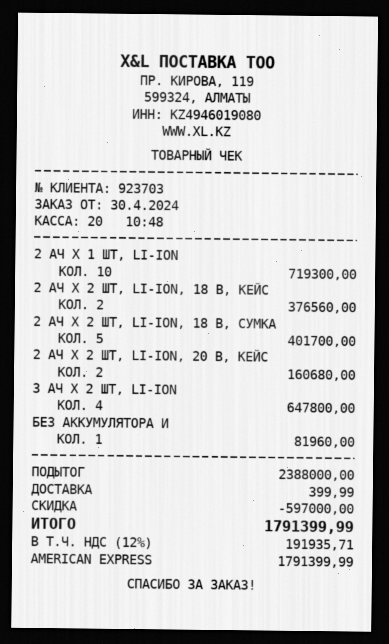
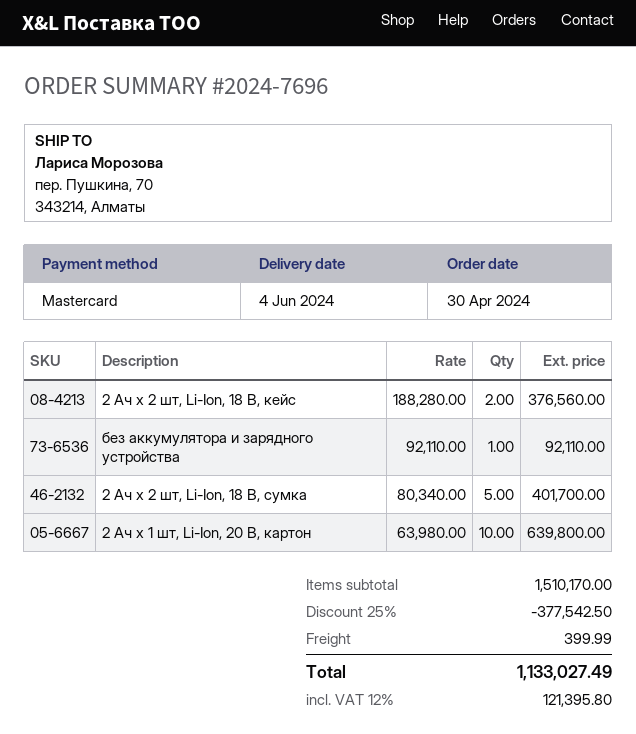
payment method: American Express -> Mastercard
2 АЧ X 1 ШТ, LI-ION: 10 for 719300.00 -> 10 for 639800.00
2 АЧ X 2 ШТ, LI-ION, 20 В, КЕЙС: 2 for 160680.00 -> none
3 АЧ X 2 ШТ, LI-ION: 4 for 647800.00 -> none
БЕЗ АККУМУЛЯТОРА И: 1 for 81960.00 -> 1 for 92110.00
subtotal: 2388000.00 -> 1510170.00
discount: 597000.00 -> 377542.50
tax: 12% = 191935.71 -> 12% = 121395.80
total: 1791399.99 -> 1133027.49

